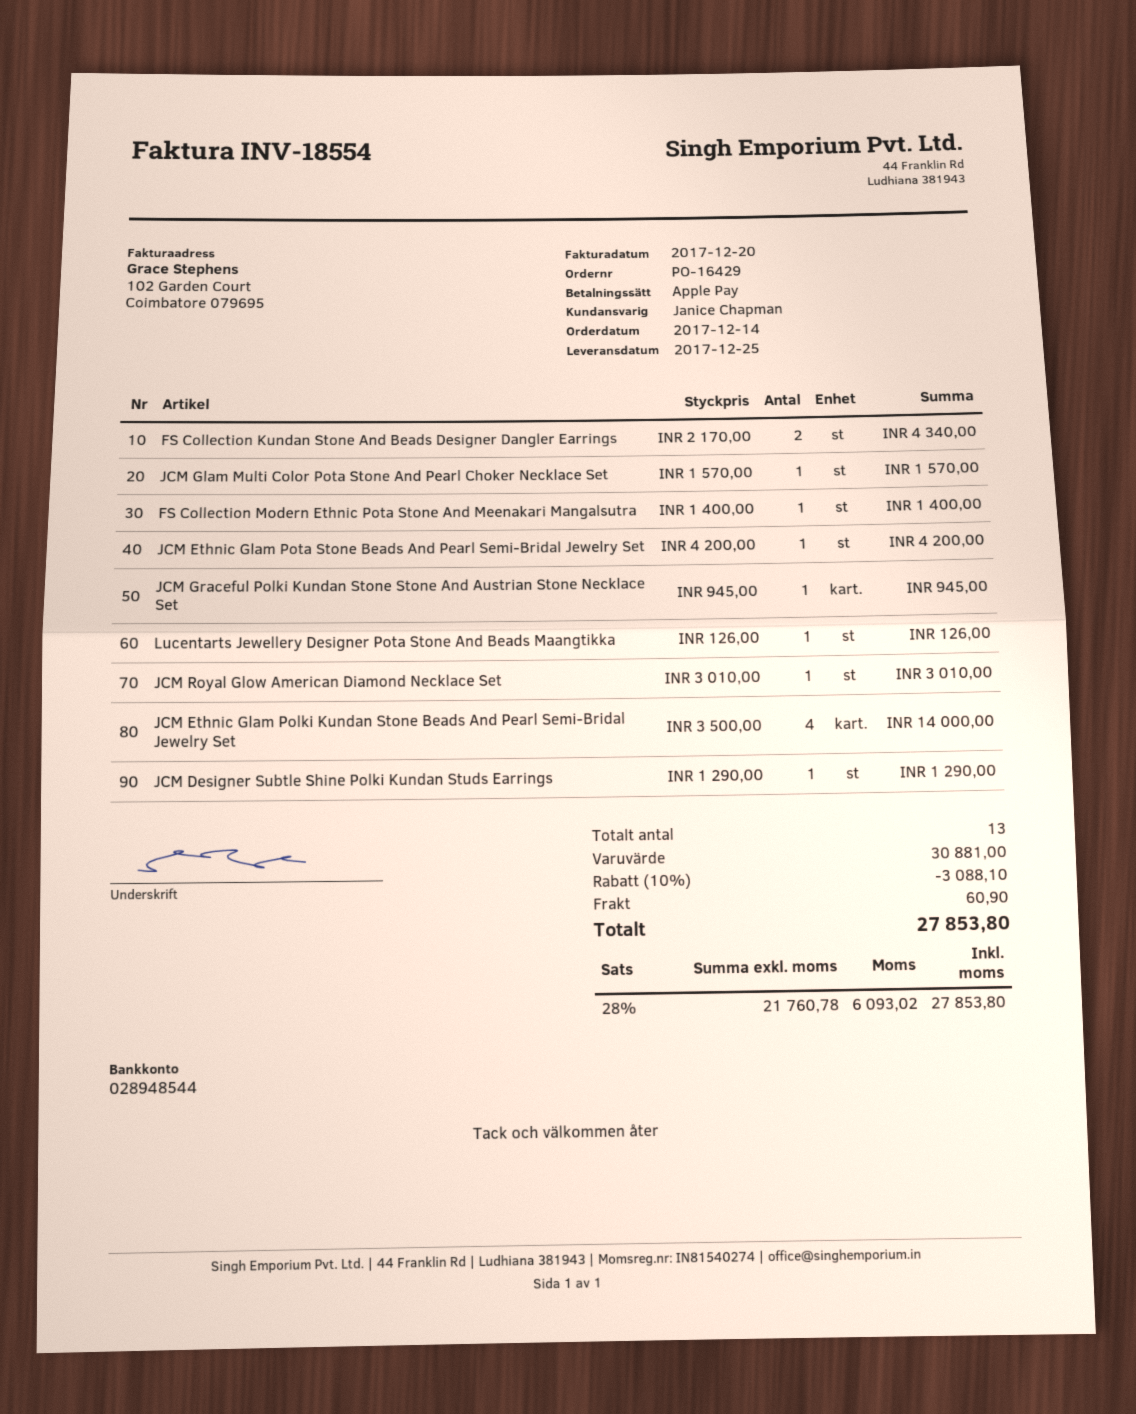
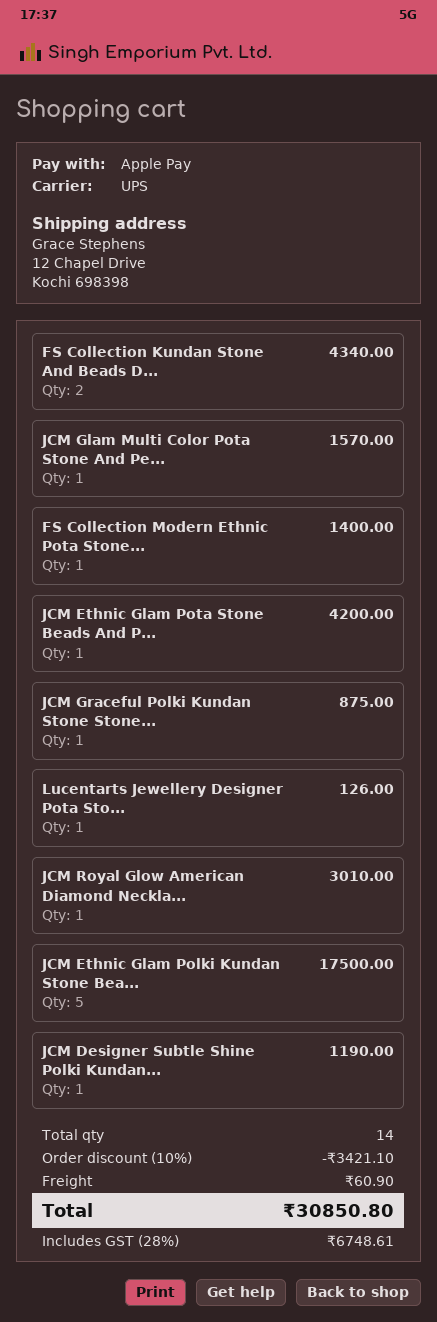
JCM Graceful Polki Kundan Stone Stone And Austrian Stone Necklace Set: 1 for 945.00 -> 1 for 875.00
JCM Ethnic Glam Polki Kundan Stone Beads And Pearl Semi-Bridal Jewelry Set: 4 for 14000.00 -> 5 for 17500.00
JCM Designer Subtle Shine Polki Kundan Studs Earrings: 1 for 1290.00 -> 1 for 1190.00
total quantity: 13 -> 14
discount: 10% = 3088.10 -> 10% = 3421.10
tax: 28% = 6093.02 -> 28% = 6748.61
total: 27853.80 -> 30850.80

